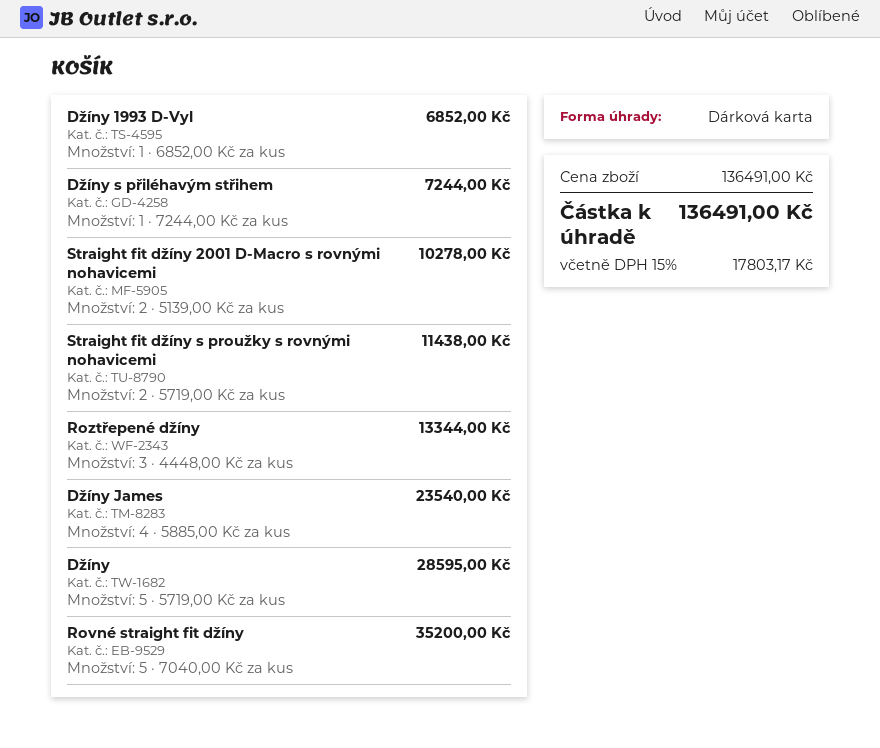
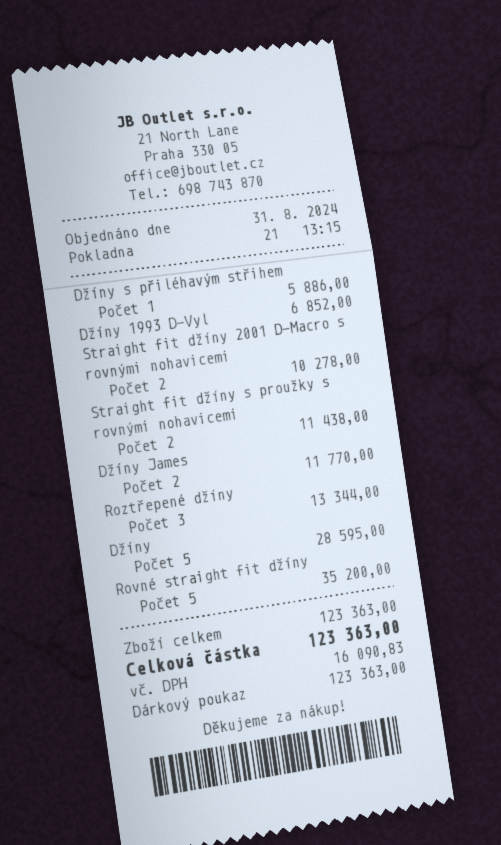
Džíny s přiléhavým střihem: 1 for 7244.00 -> 1 for 5886.00
Džíny James: 4 for 23540.00 -> 2 for 11770.00
subtotal: 136491.00 -> 123363.00
tax: 17803.17 -> 16090.83
total: 136491.00 -> 123363.00

